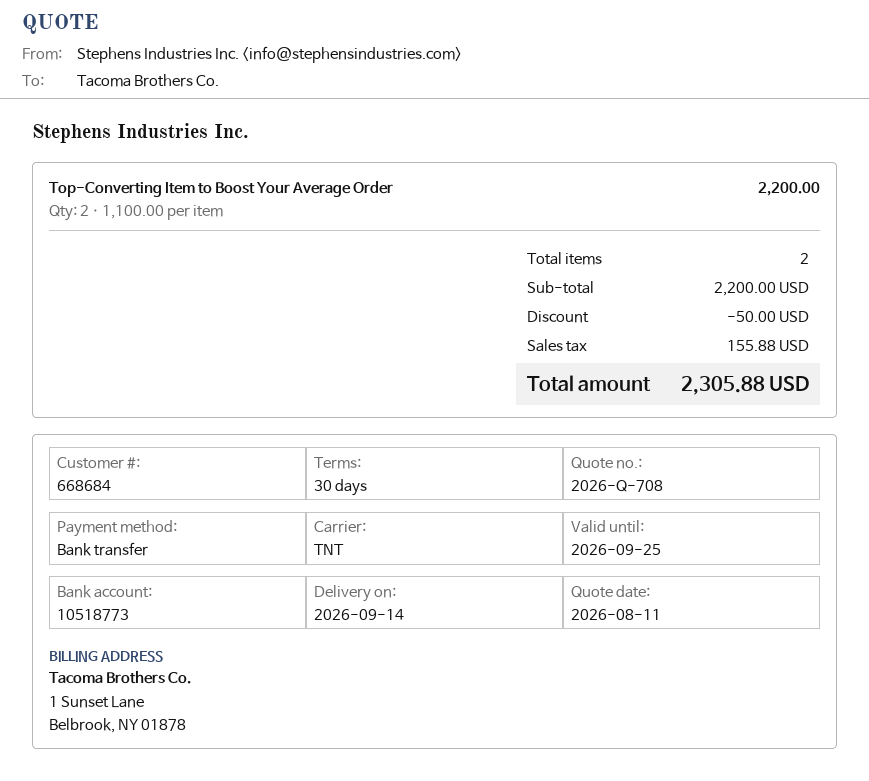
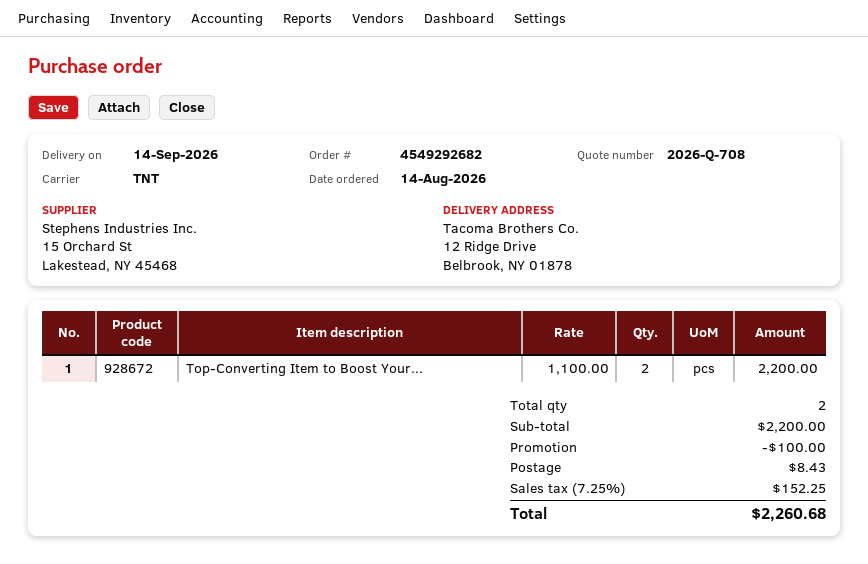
discount: 50.00 -> 100.00
shipping: none -> 8.43
tax: 155.88 -> 152.25
total: 2305.88 -> 2260.68

